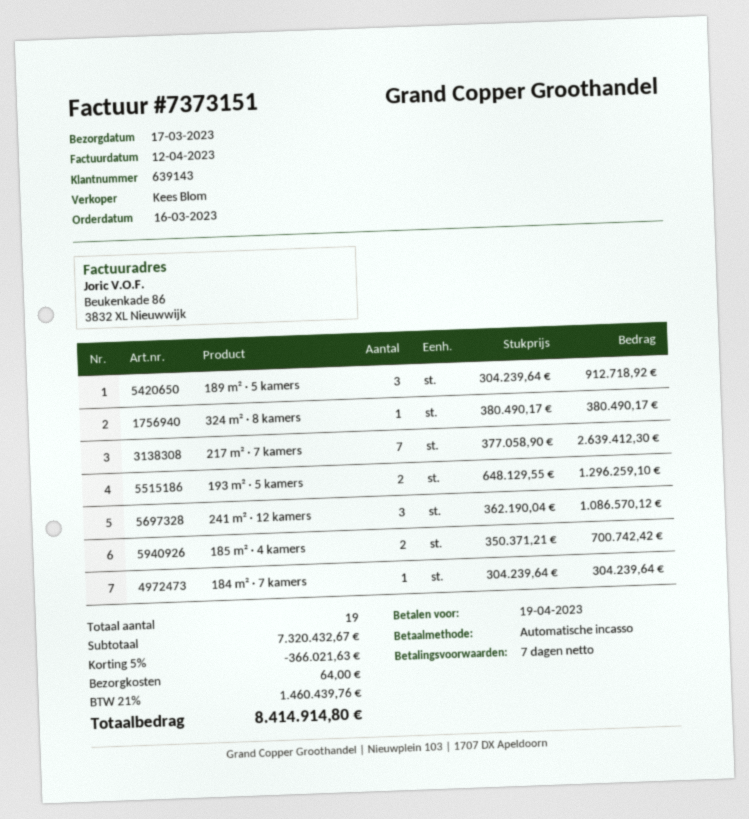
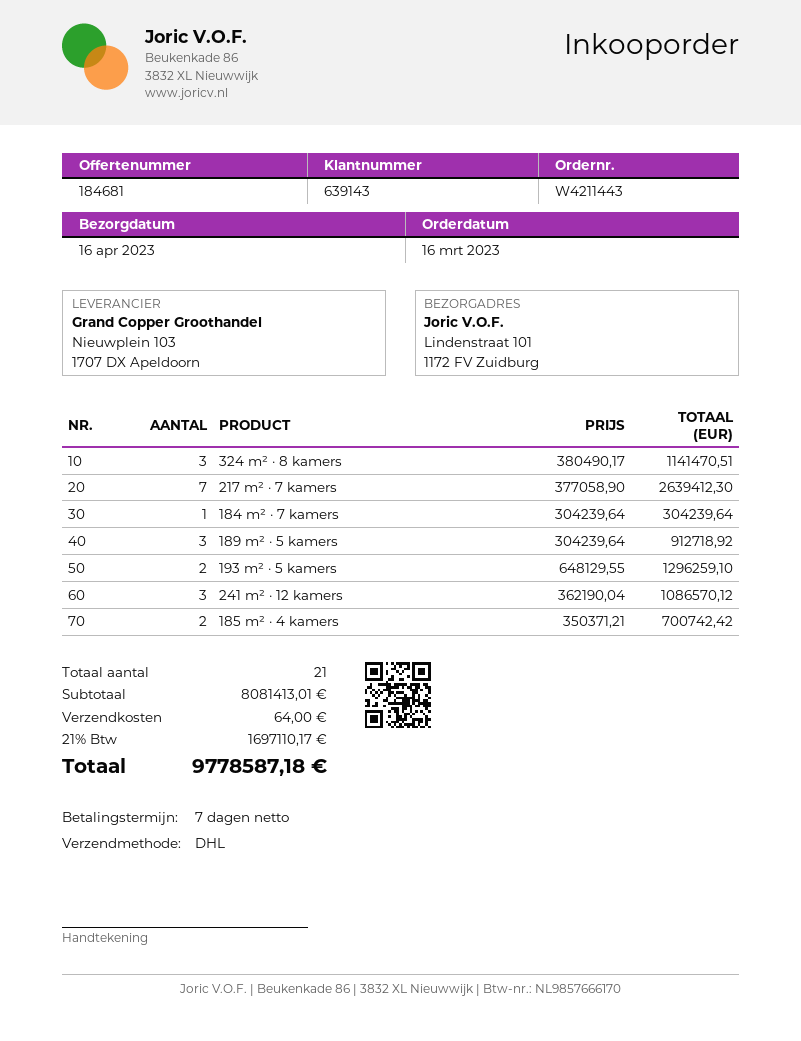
delivery date: 2023-03-17 -> 2023-04-16
324 m² · 8 kamers: 1 x 380490.17 = 380490.17 -> 3 x 380490.17 = 1141470.51
total quantity: 19 -> 21
subtotal: 7320432.67 -> 8081413.01
discount: 5% = 366021.63 -> none
tax: 21% = 1460439.76 -> 21% = 1697110.17
total: 8414914.80 -> 9778587.18

